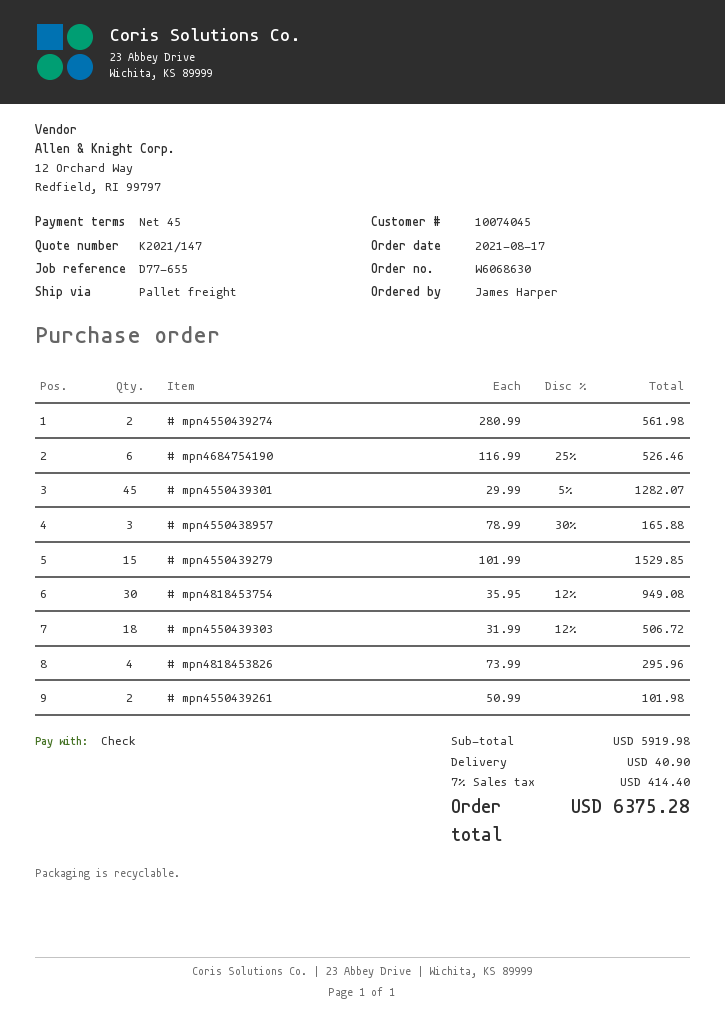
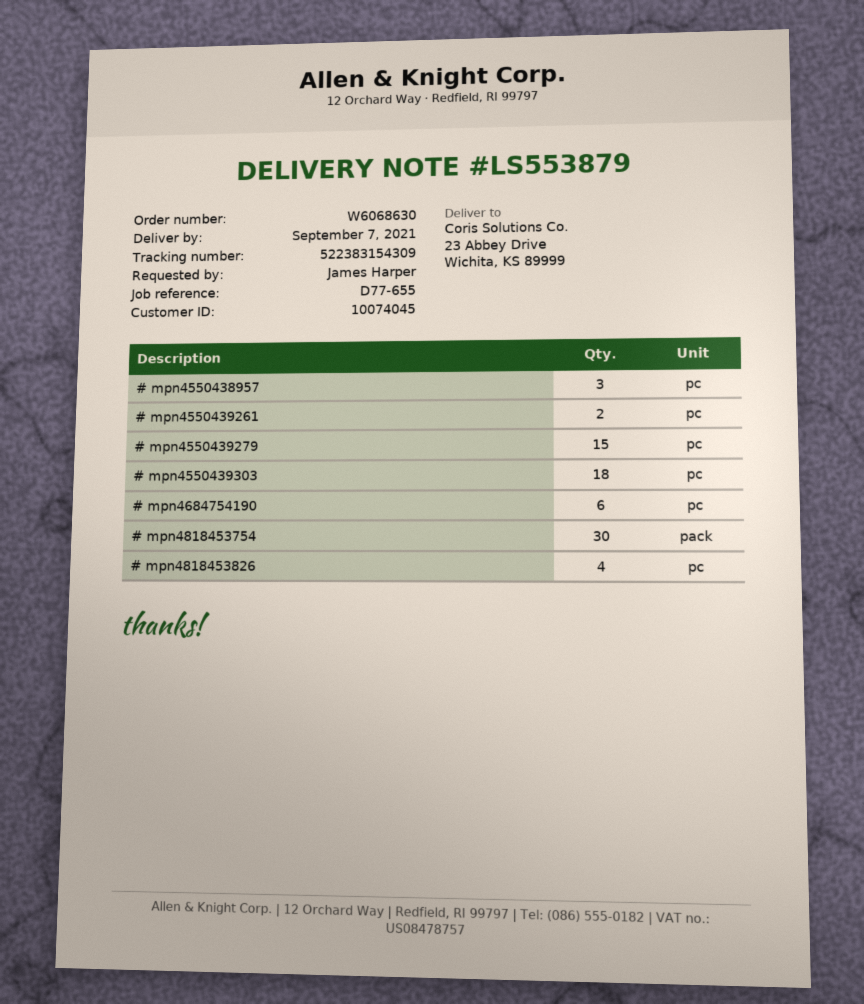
# mpn4550439274: 2 -> none
# mpn4550439301: 45 -> none

